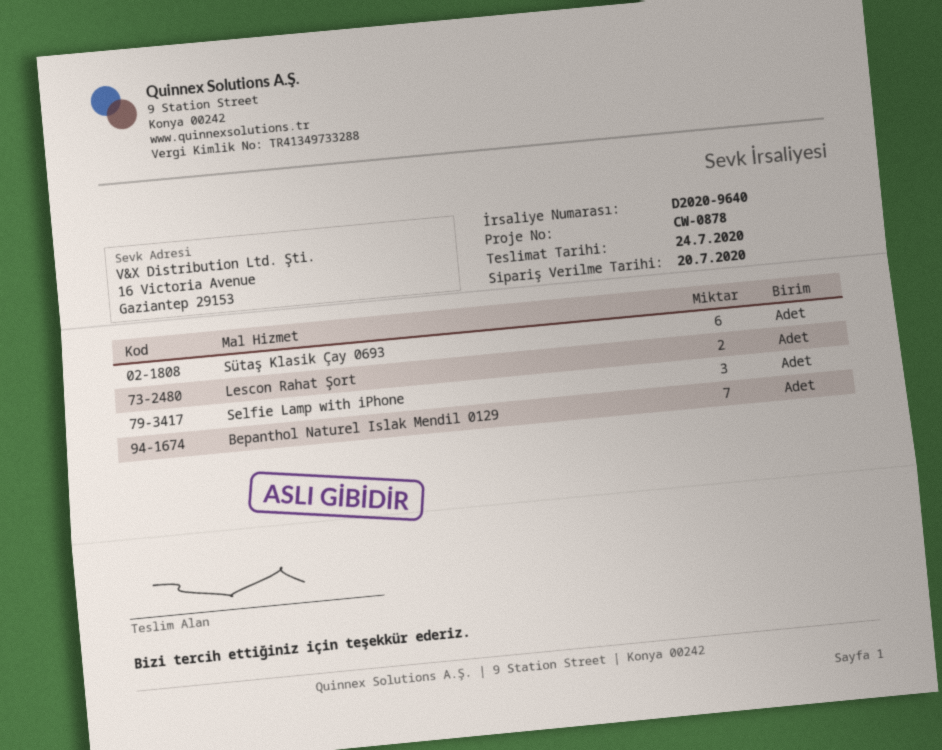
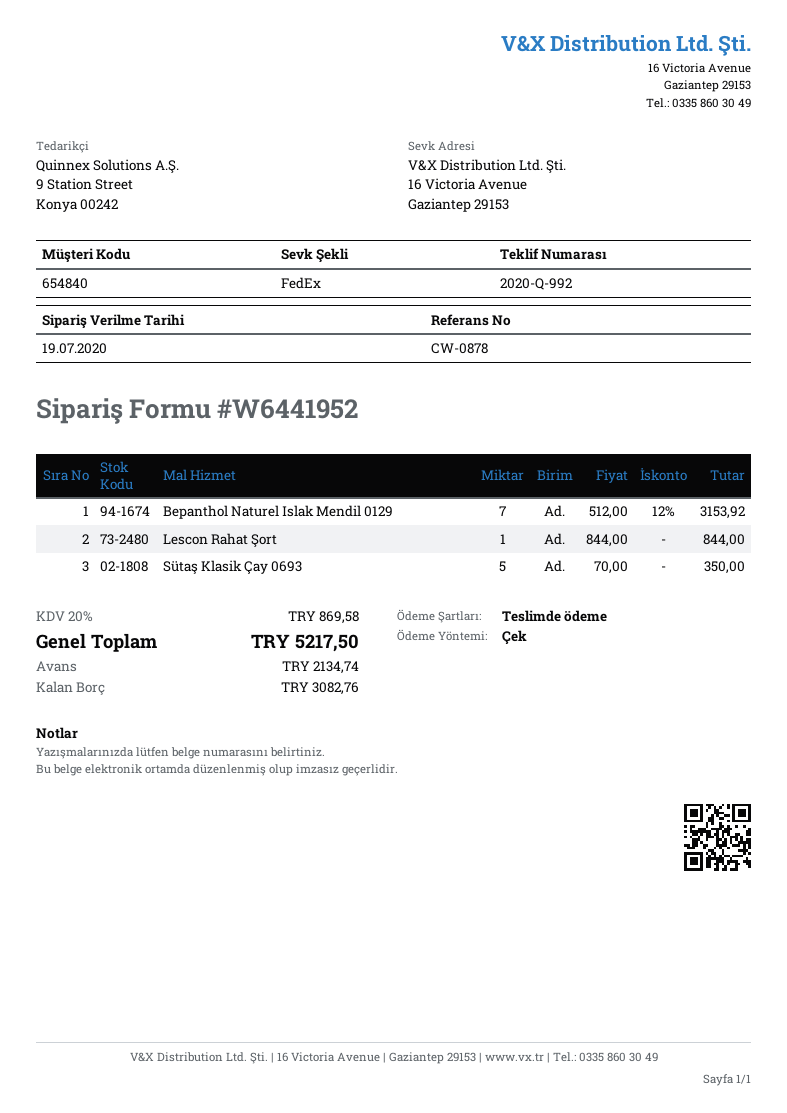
order date: 2020-07-20 -> 2020-07-19
Sütaş Klasik Çay 0693: 6 -> 5
Lescon Rahat Şort: 2 -> 1
Selfie Lamp with iPhone: 3 -> none

